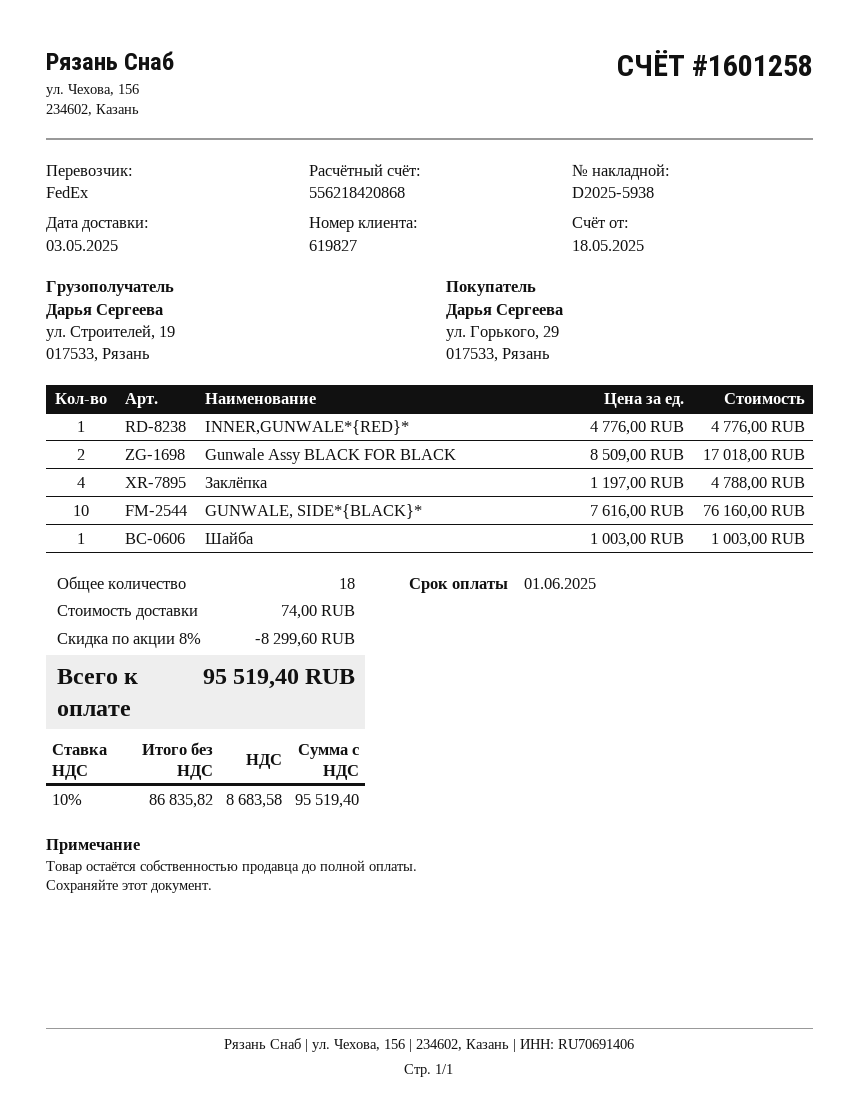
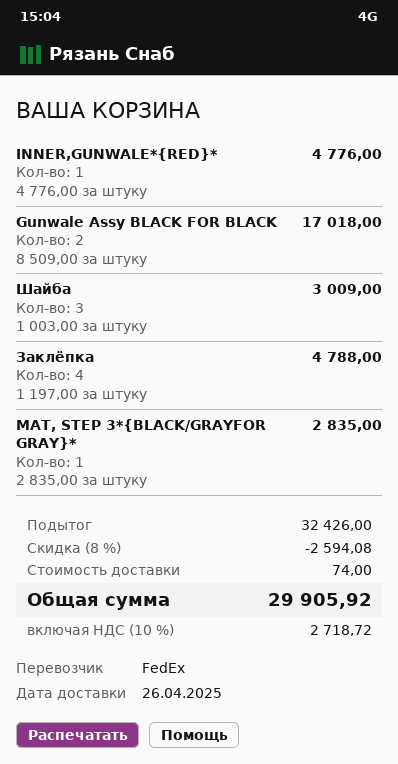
delivery date: 2025-05-03 -> 2025-04-26
GUNWALE, SIDE*{BLACK}*: 10 x 7616.00 = 76160.00 -> none
Шайба: 1 x 1003.00 = 1003.00 -> 3 x 1003.00 = 3009.00
MAT, STEP 3*{BLACK/GRAYFOR GRAY}*: none -> 1 x 2835.00 = 2835.00
discount: 8% = 8299.60 -> 8% = 2594.08
tax: 10% = 8683.58 -> 10% = 2718.72
total: 95519.40 -> 29905.92

